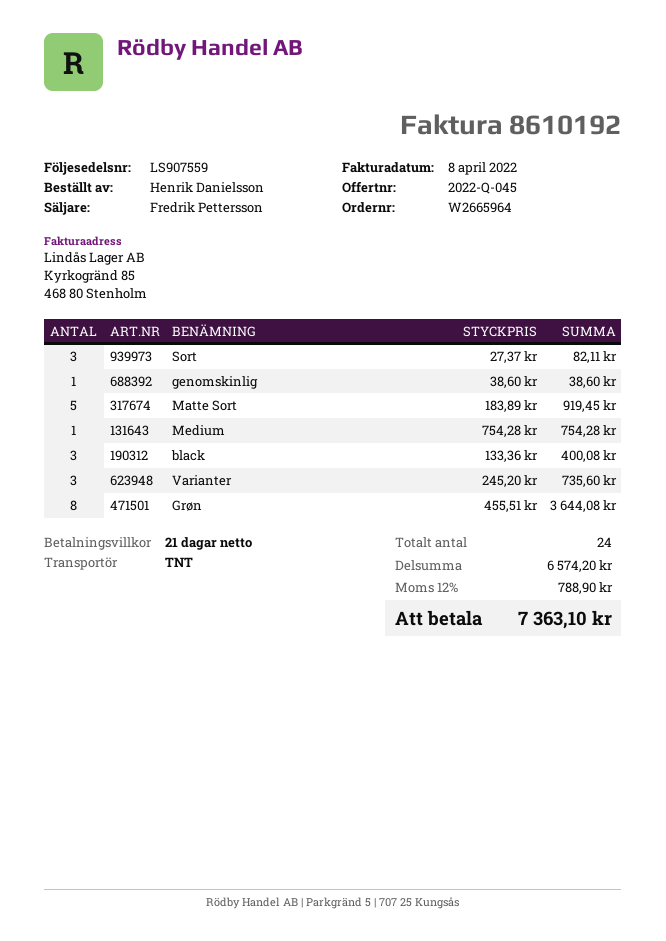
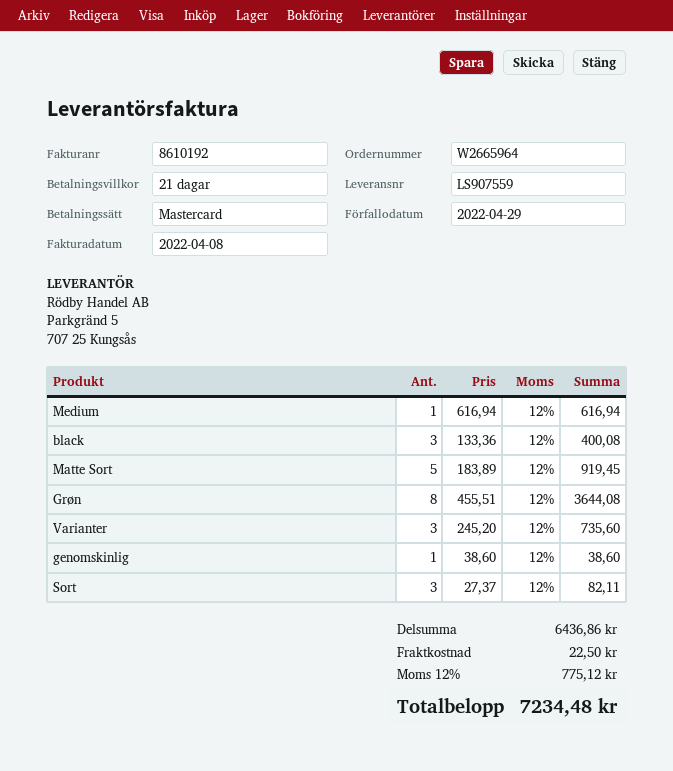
Medium: 1 x 754.28 = 754.28 -> 1 x 616.94 = 616.94
subtotal: 6574.20 -> 6436.86
shipping: none -> 22.50
tax: 12% = 788.90 -> 12% = 775.12
total: 7363.10 -> 7234.48

